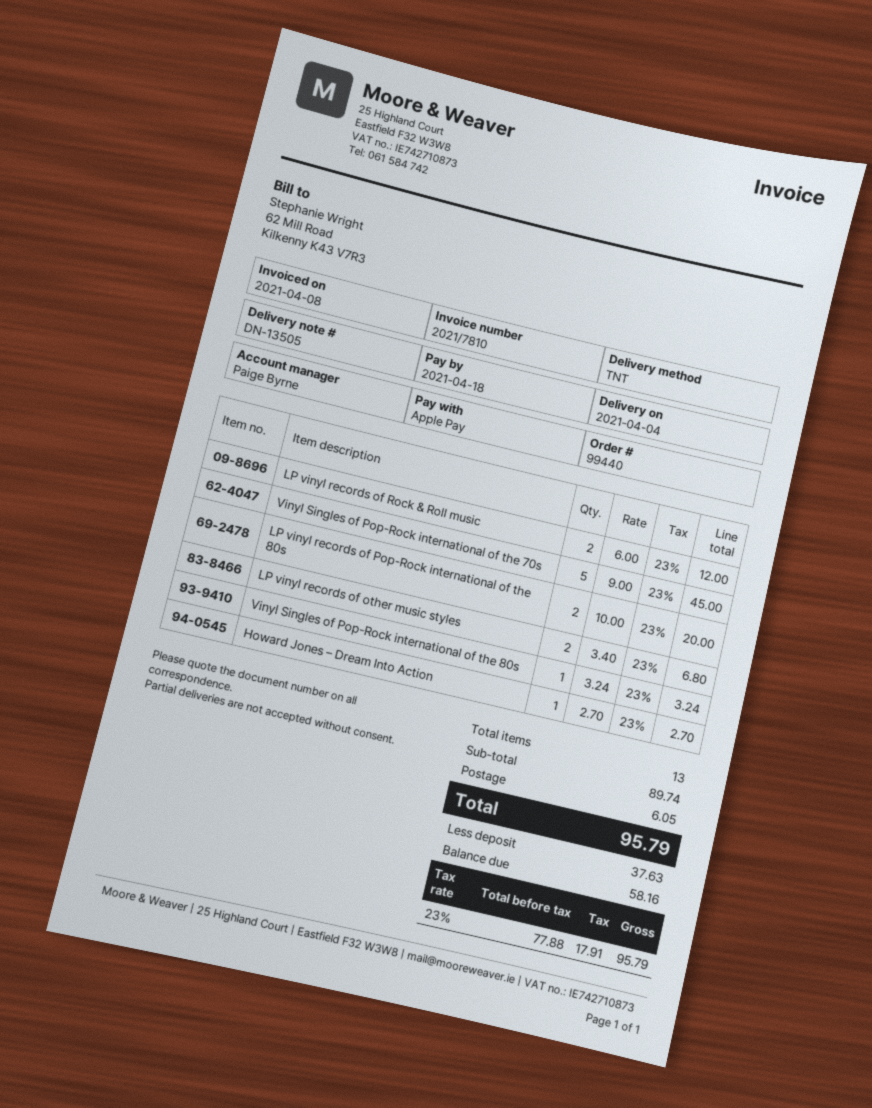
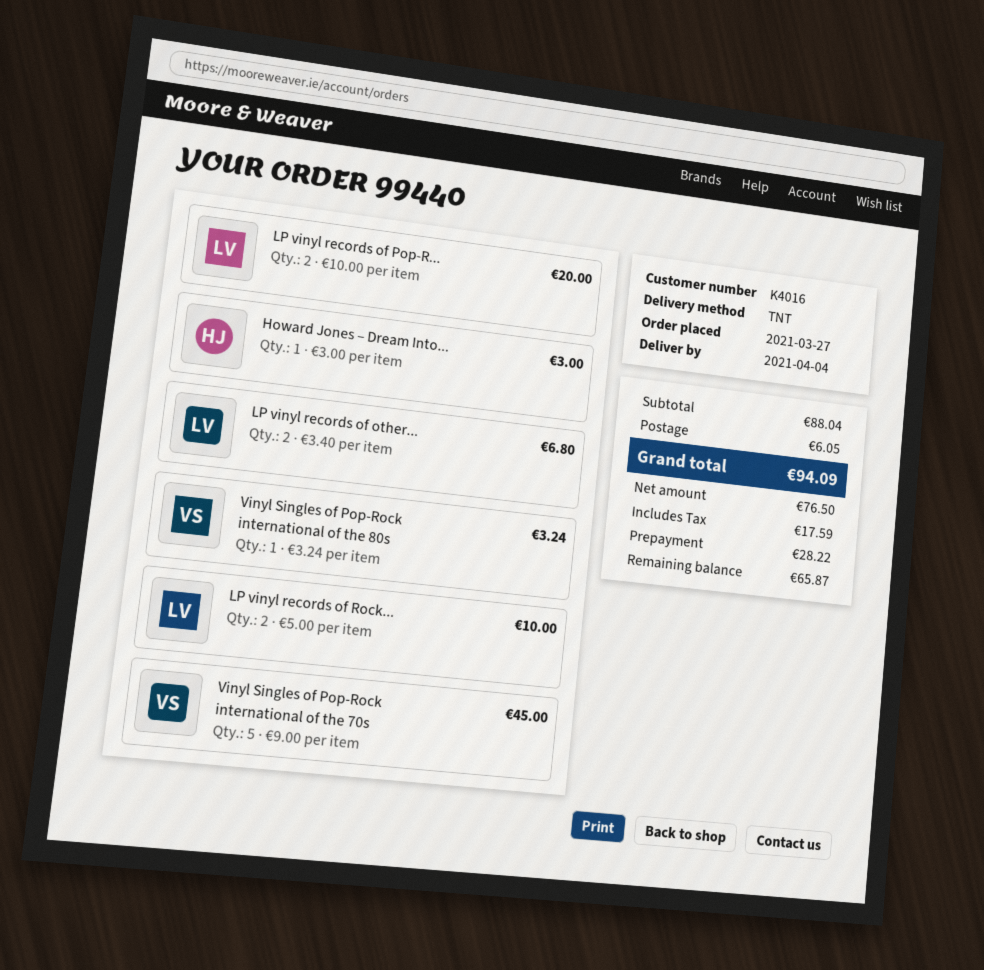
LP vinyl records of Rock & Roll music: 2 x 6.00 = 12.00 -> 2 x 5.00 = 10.00
Howard Jones – Dream Into Action: 1 x 2.70 = 2.70 -> 1 x 3.00 = 3.00
subtotal: 89.74 -> 88.04
net: 77.88 -> 76.50
tax: 17.91 -> 17.59
total: 95.79 -> 94.09
deposit: 37.63 -> 28.22
balance: 58.16 -> 65.87

